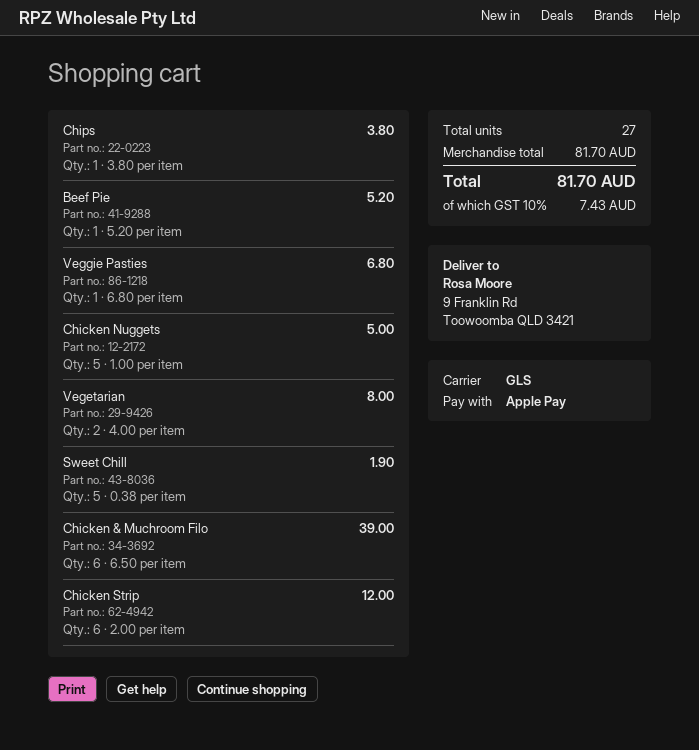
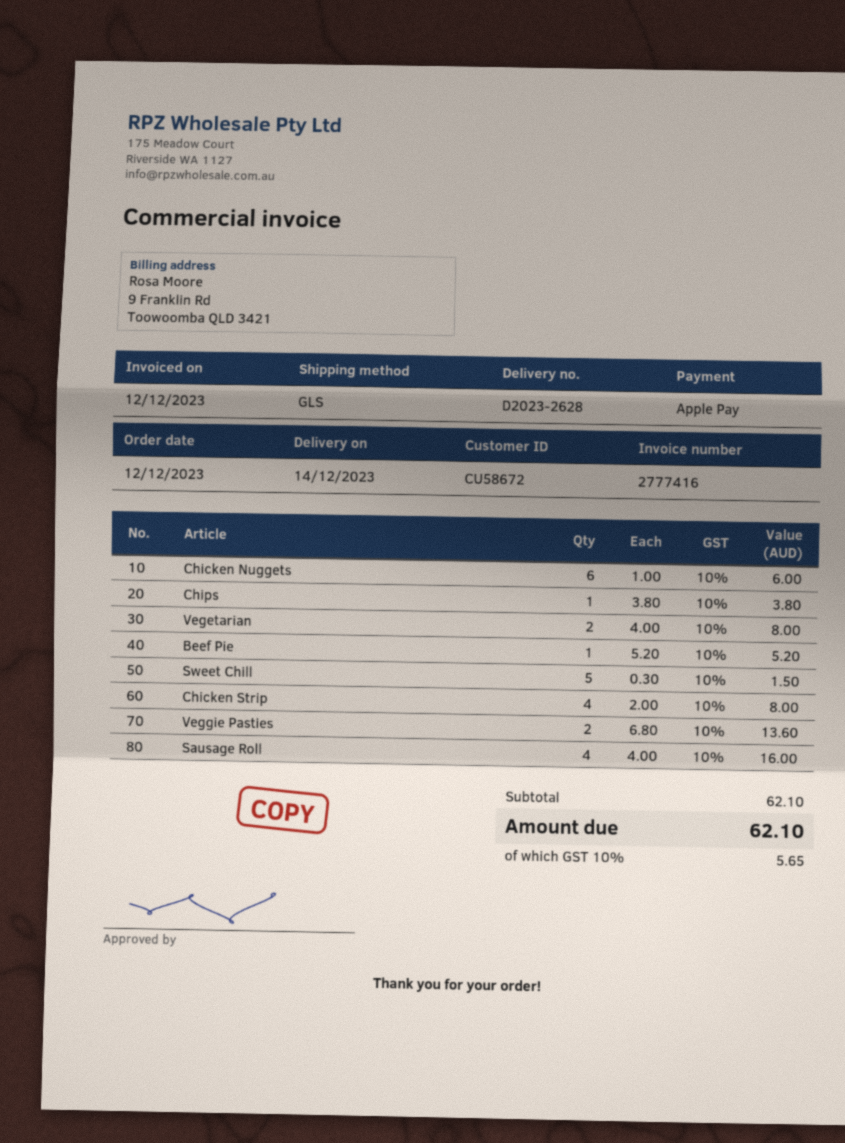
Veggie Pasties: 1 x 6.80 = 6.80 -> 2 x 6.80 = 13.60
Chicken Nuggets: 5 x 1.00 = 5.00 -> 6 x 1.00 = 6.00
Sweet Chill: 5 x 0.38 = 1.90 -> 5 x 0.30 = 1.50
Chicken & Muchroom Filo: 6 x 6.50 = 39.00 -> none
Chicken Strip: 6 x 2.00 = 12.00 -> 4 x 2.00 = 8.00
Sausage Roll: none -> 4 x 4.00 = 16.00
subtotal: 81.70 -> 62.10
tax: 10% = 7.43 -> 10% = 5.65
total: 81.70 -> 62.10

